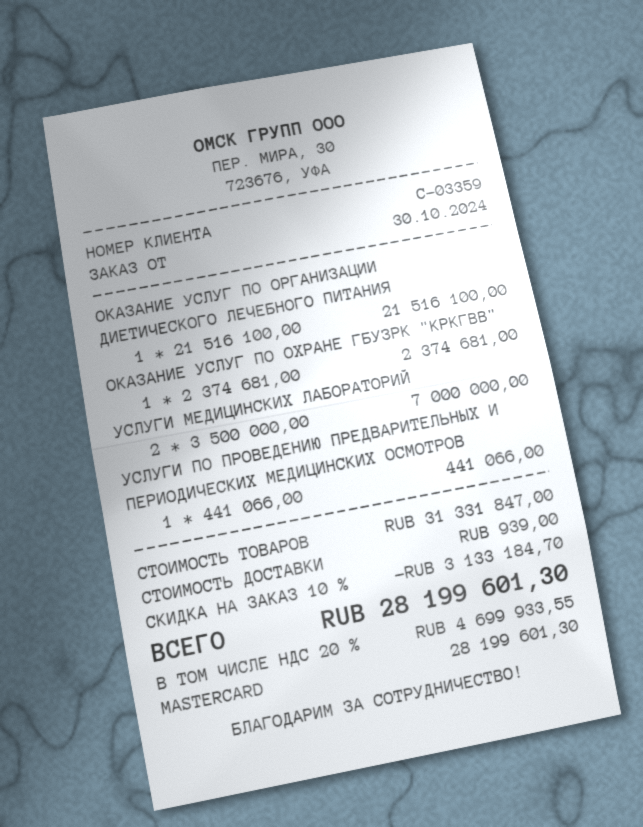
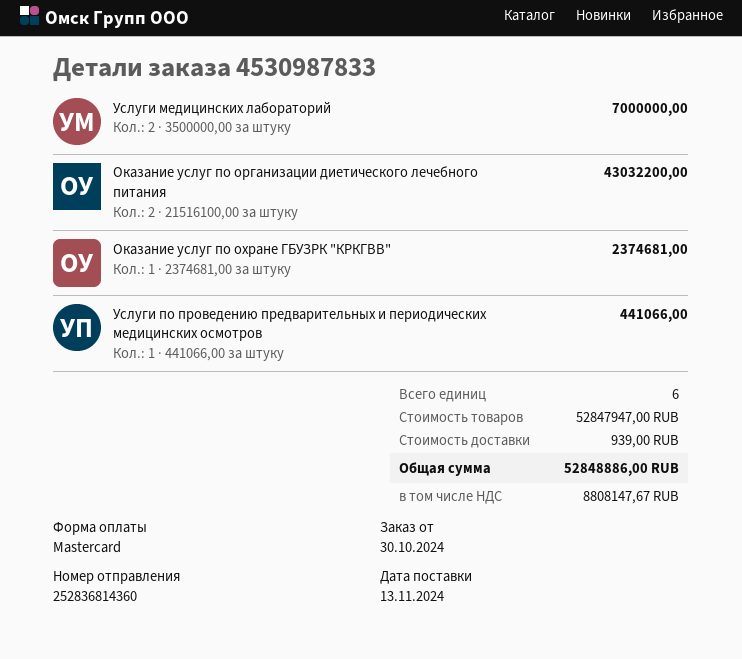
ОКАЗАНИЕ УСЛУГ ПО ОРГАНИЗАЦИИ ДИЕТИЧЕСКОГО ЛЕЧЕБНОГО ПИТАНИЯ: 1 x 21516100.00 = 21516100.00 -> 2 x 21516100.00 = 43032200.00
subtotal: 31331847.00 -> 52847947.00
discount: 10% = 3133184.70 -> none
tax: 4699933.55 -> 8808147.67
total: 28199601.30 -> 52848886.00

